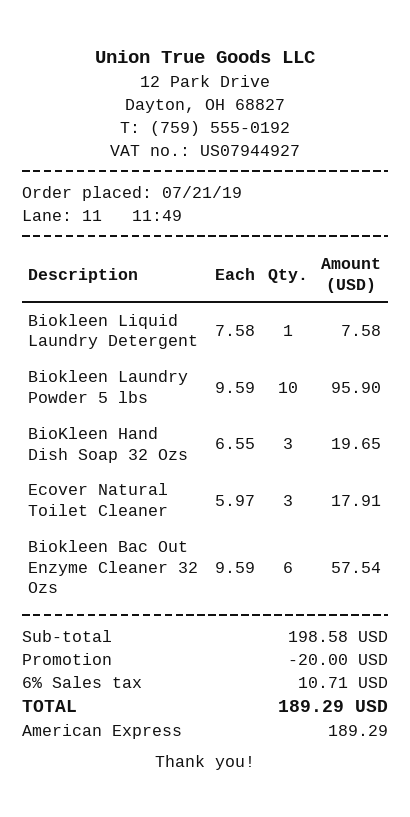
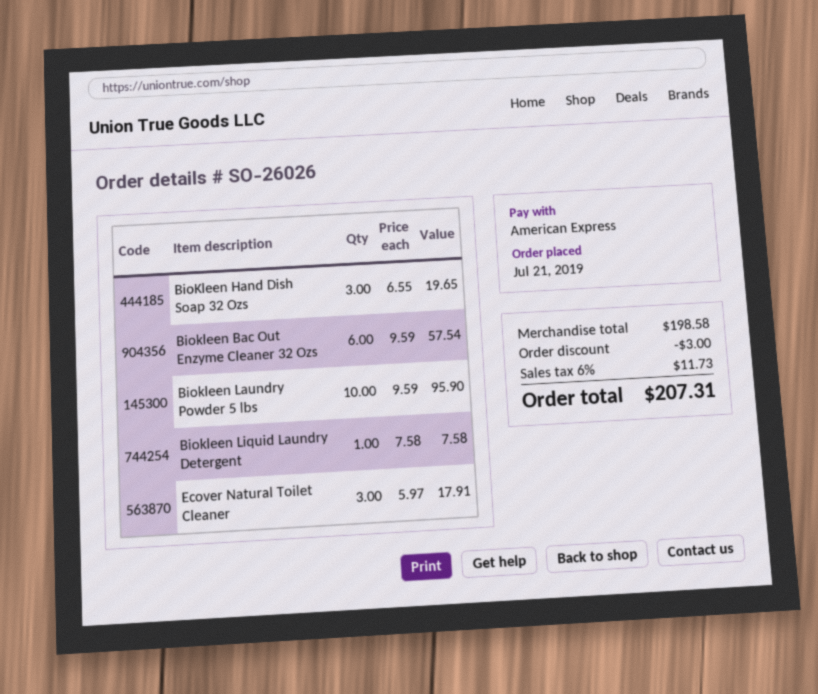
discount: 20.00 -> 3.00
tax: 6% = 10.71 -> 6% = 11.73
total: 189.29 -> 207.31

